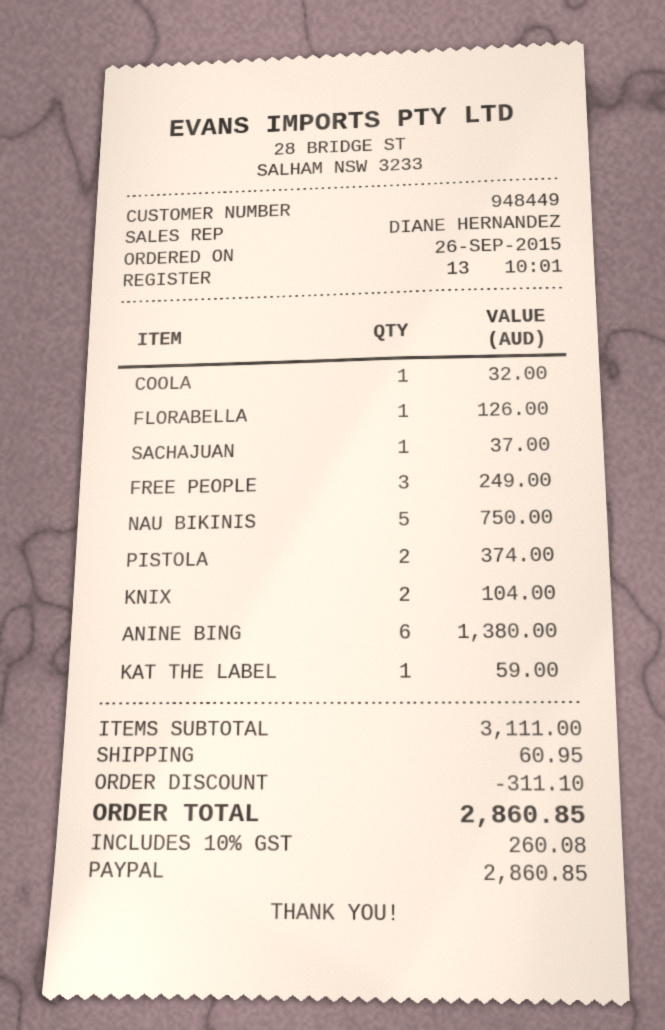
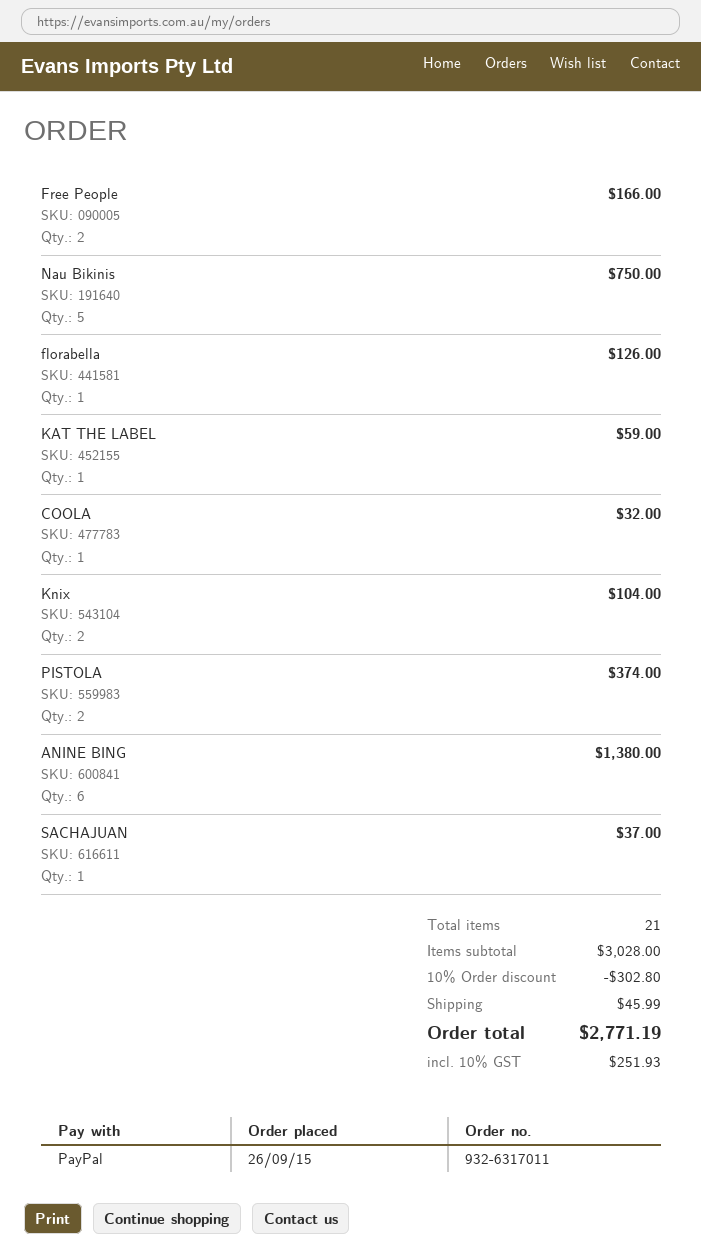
FREE PEOPLE: 3 for 249.00 -> 2 for 166.00
subtotal: 3111.00 -> 3028.00
discount: 311.10 -> 302.80
shipping: 60.95 -> 45.99
tax: 10% = 260.08 -> 10% = 251.93
total: 2860.85 -> 2771.19

